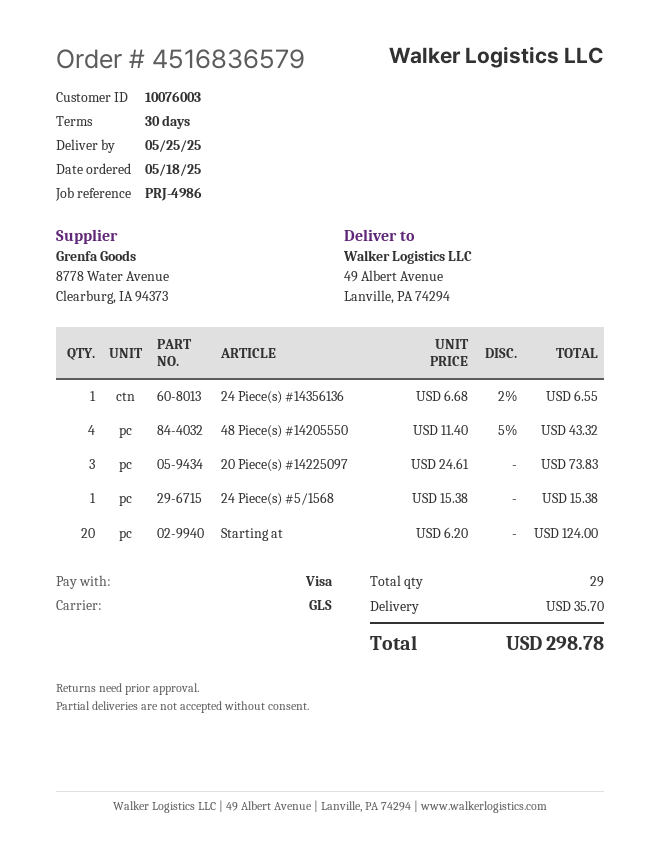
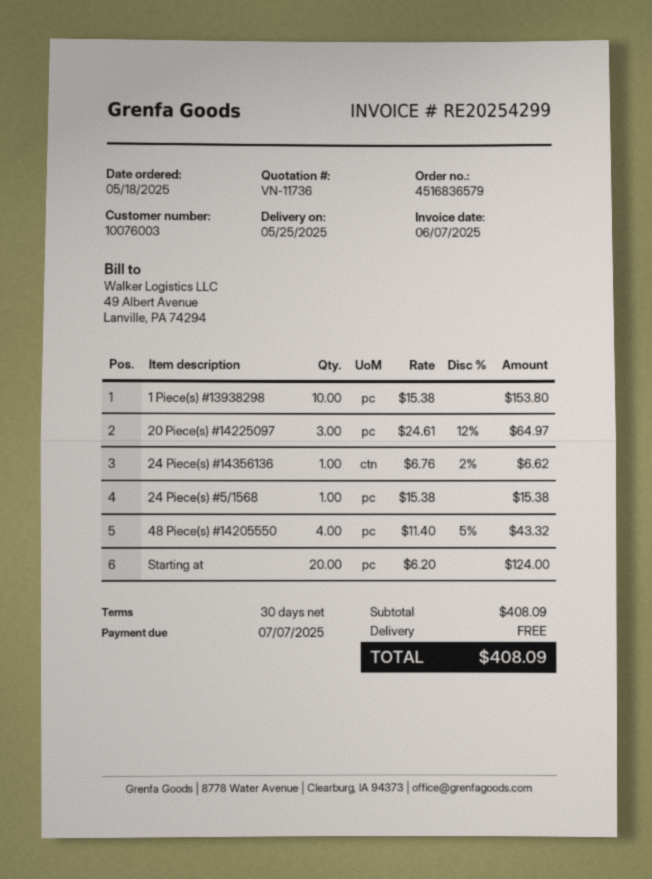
24 Piece(s) #14356136: 1 x 6.68 - 2% = 6.55 -> 1 x 6.76 - 2% = 6.62
20 Piece(s) #14225097: 3 x 24.61 = 73.83 -> 3 x 24.61 - 12% = 64.97
1 Piece(s) #13938298: none -> 10 x 15.38 = 153.80
shipping: 35.70 -> 0.00
total: 298.78 -> 408.09

